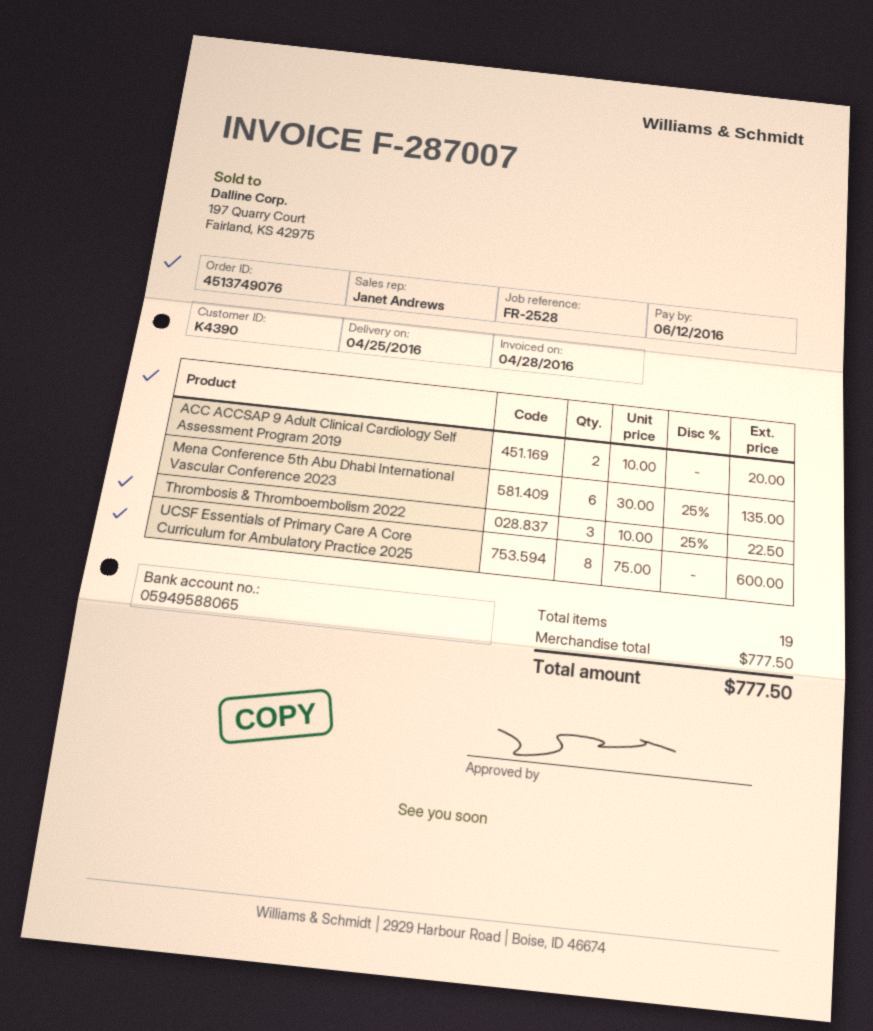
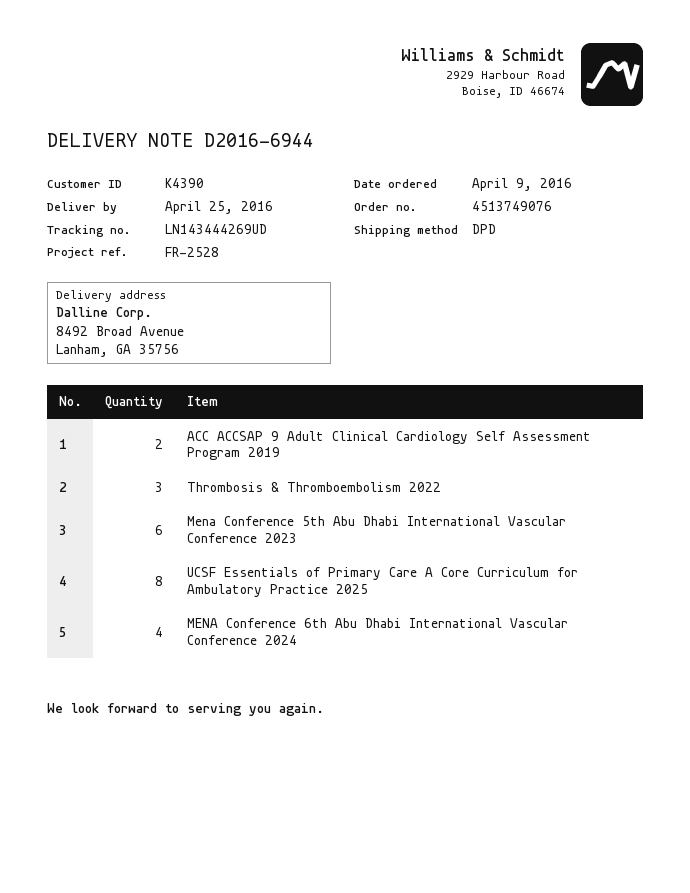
MENA Conference 6th Abu Dhabi International Vascular Conference 2024: none -> 4

